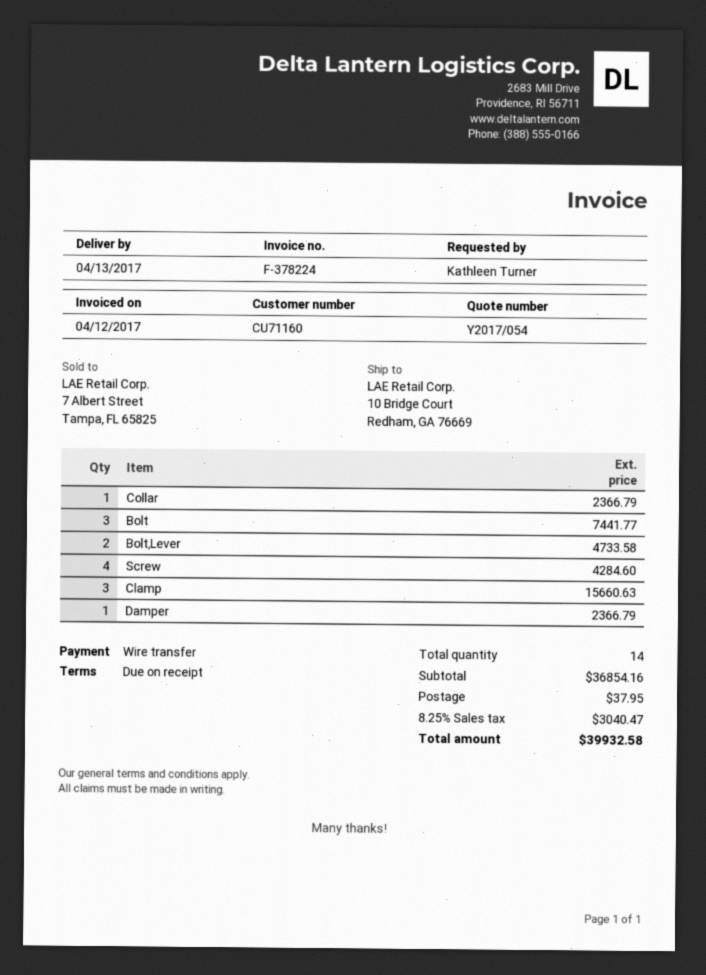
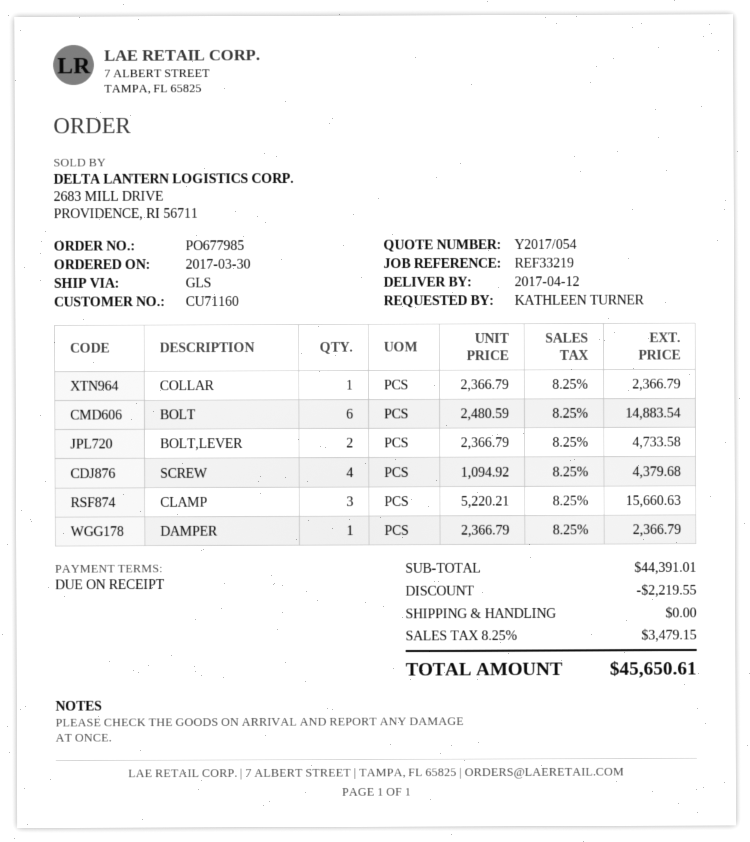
delivery date: 2017-04-13 -> 2017-04-12
Bolt: 3 for 7441.77 -> 6 for 14883.54
Screw: 4 for 4284.60 -> 4 for 4379.68
subtotal: 36854.16 -> 44391.01
discount: none -> 2219.55
shipping: 37.95 -> 0.00
tax: 8.25% = 3040.47 -> 8.25% = 3479.15
total: 39932.58 -> 45650.61

